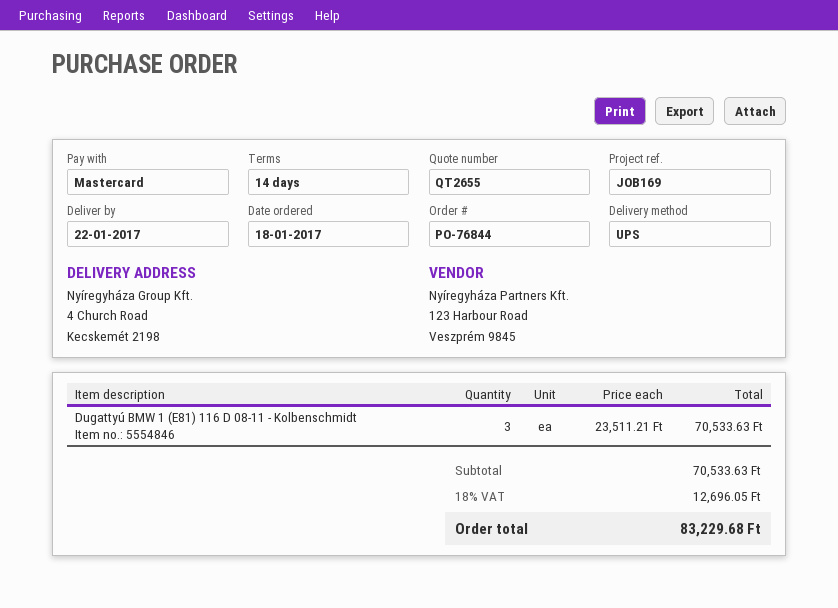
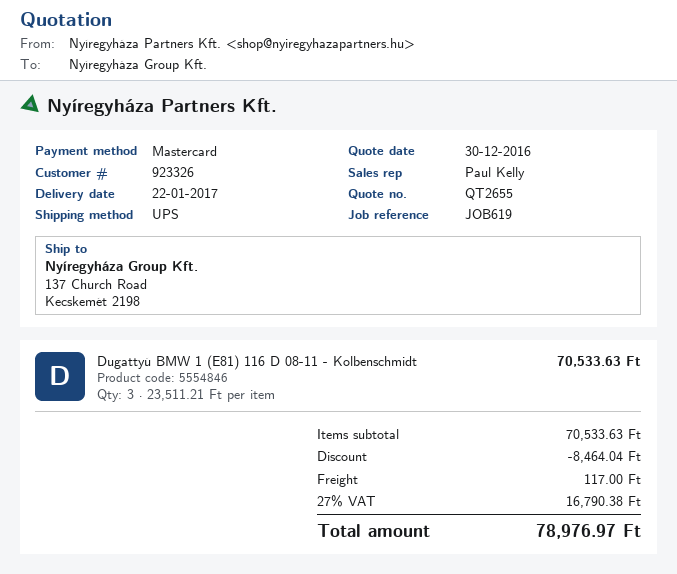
reference: JOB169 -> JOB619
ship to: 4 Church Road, Kecskemét 2198 -> 137 Church Road, Kecskemét 2198
discount: none -> 8464.04
shipping: none -> 117.00
tax: 18% = 12696.05 -> 27% = 16790.38
total: 83229.68 -> 78976.97

